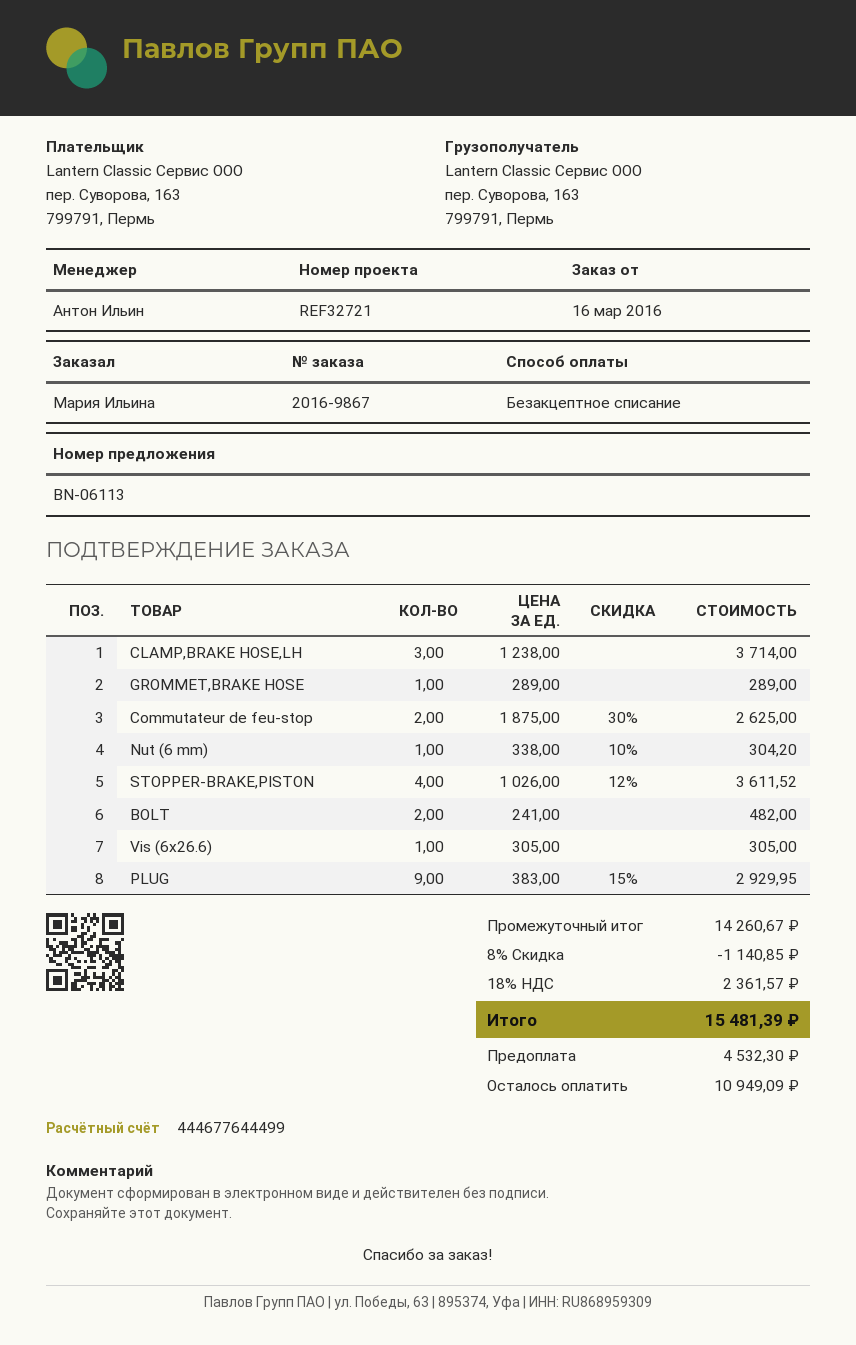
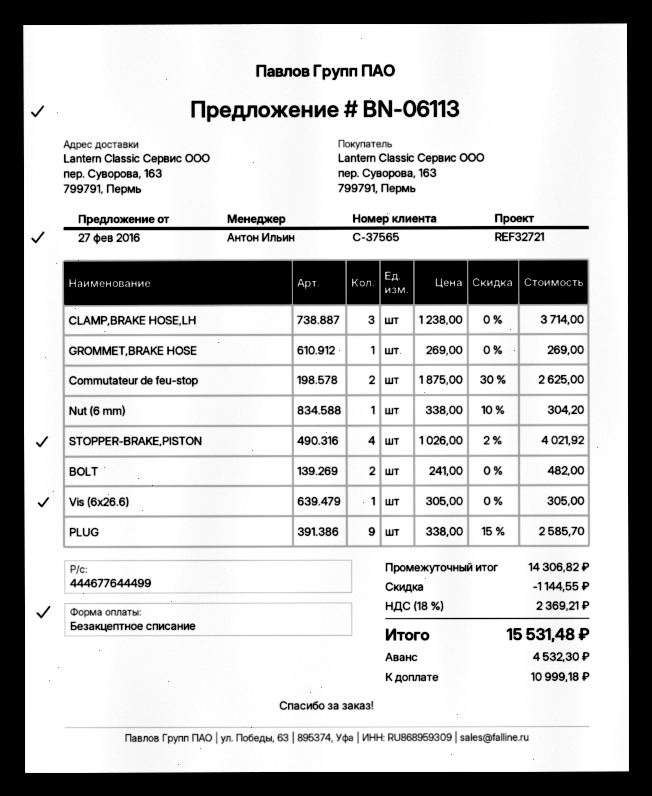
GROMMET,BRAKE HOSE: 1 x 289.00 = 289.00 -> 1 x 269.00 = 269.00
STOPPER-BRAKE,PISTON: 4 x 1026.00 - 12% = 3611.52 -> 4 x 1026.00 - 2% = 4021.92
PLUG: 9 x 383.00 - 15% = 2929.95 -> 9 x 338.00 - 15% = 2585.70
subtotal: 14260.67 -> 14306.82
discount: 1140.85 -> 1144.55
tax: 18% = 2361.57 -> 18% = 2369.21
total: 15481.39 -> 15531.48
balance: 10949.09 -> 10999.18

